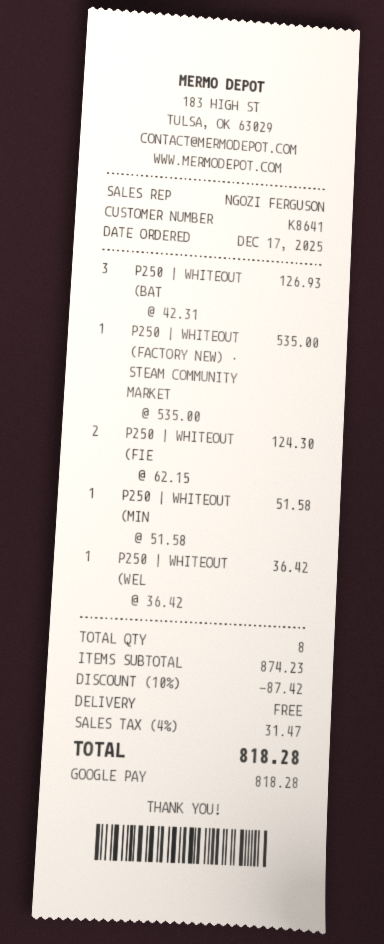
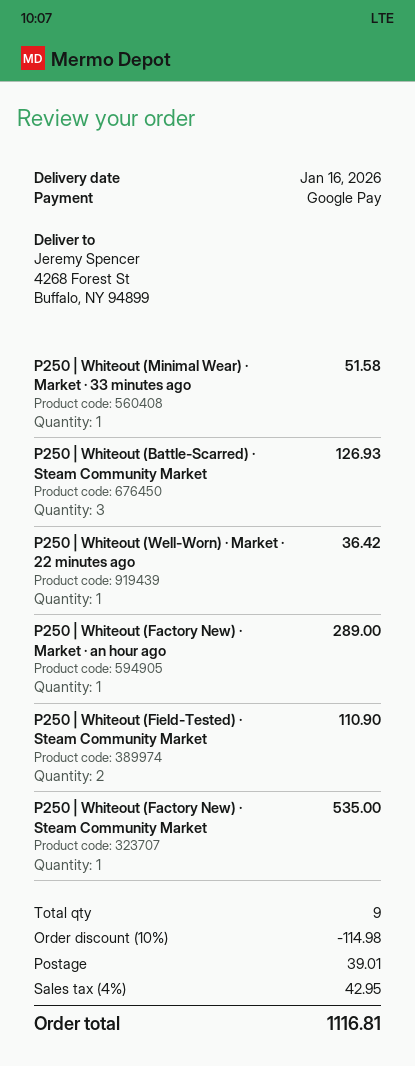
P250 | WHITEOUT (FIE: 2 for 124.30 -> 2 for 110.90
P250 | Whiteout (Factory New) · Market · an hour ago: none -> 1 for 289.00
total quantity: 8 -> 9
discount: 10% = 87.42 -> 10% = 114.98
shipping: 0.00 -> 39.01
tax: 4% = 31.47 -> 4% = 42.95
total: 818.28 -> 1116.81

